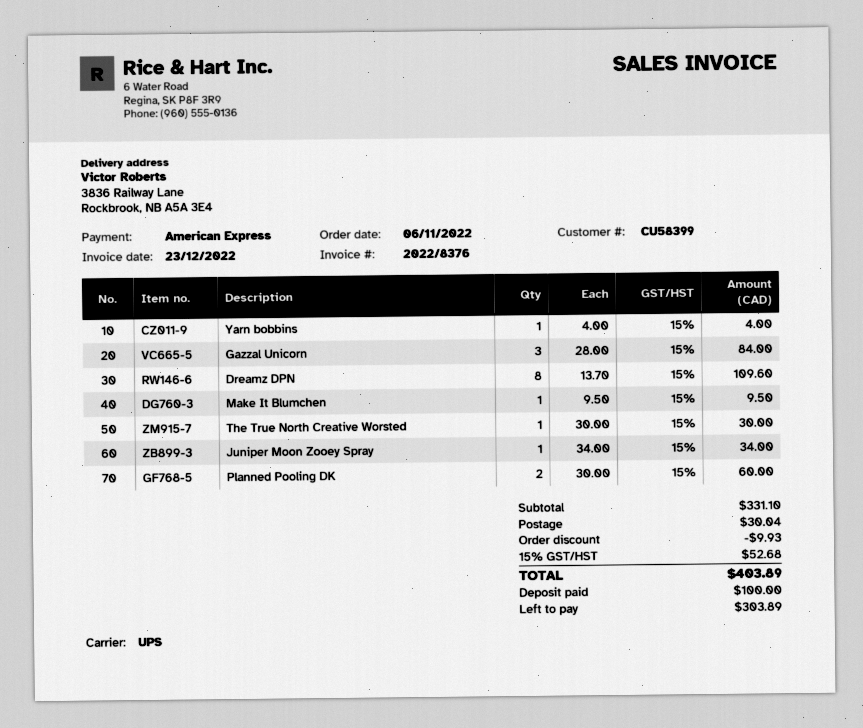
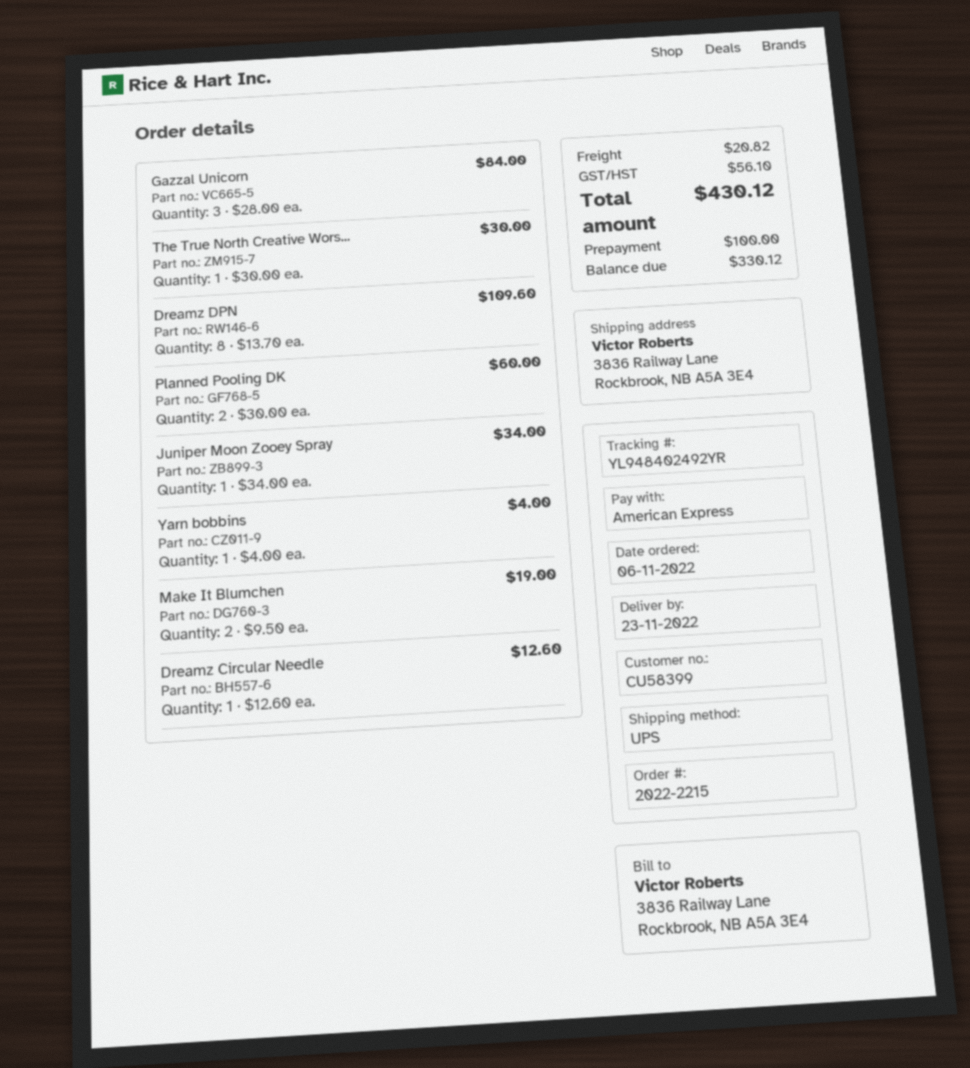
Make It Blumchen: 1 x 9.50 = 9.50 -> 2 x 9.50 = 19.00
Dreamz Circular Needle: none -> 1 x 12.60 = 12.60
discount: 9.93 -> none
shipping: 30.04 -> 20.82
tax: 52.68 -> 56.10
total: 403.89 -> 430.12
balance: 303.89 -> 330.12

